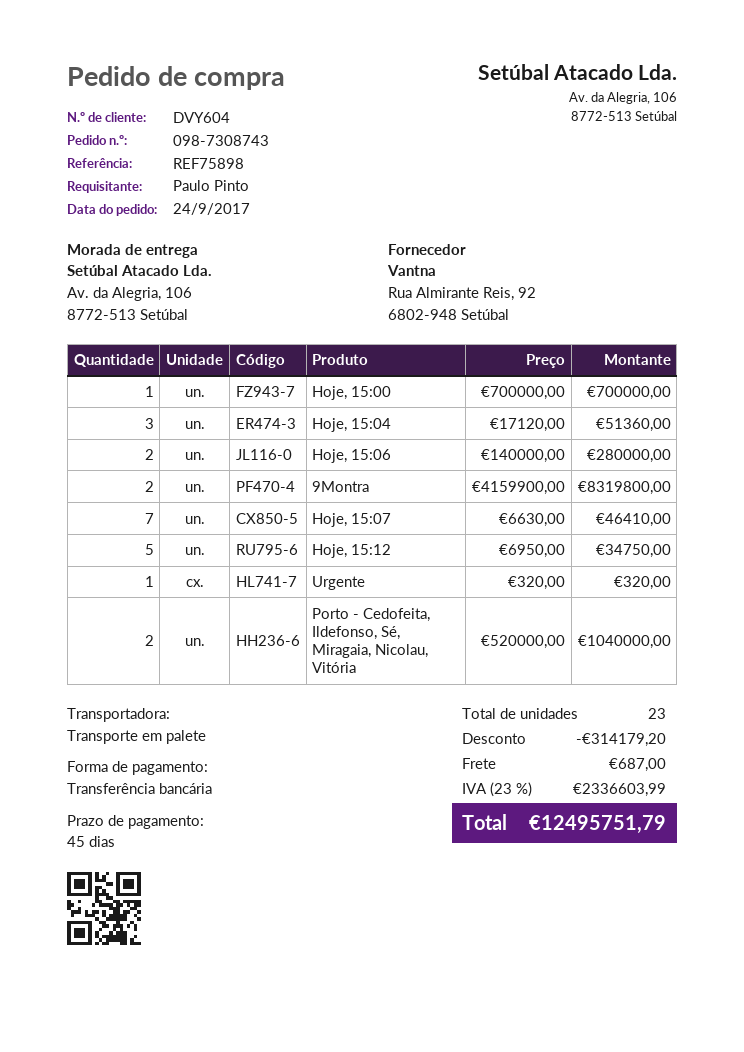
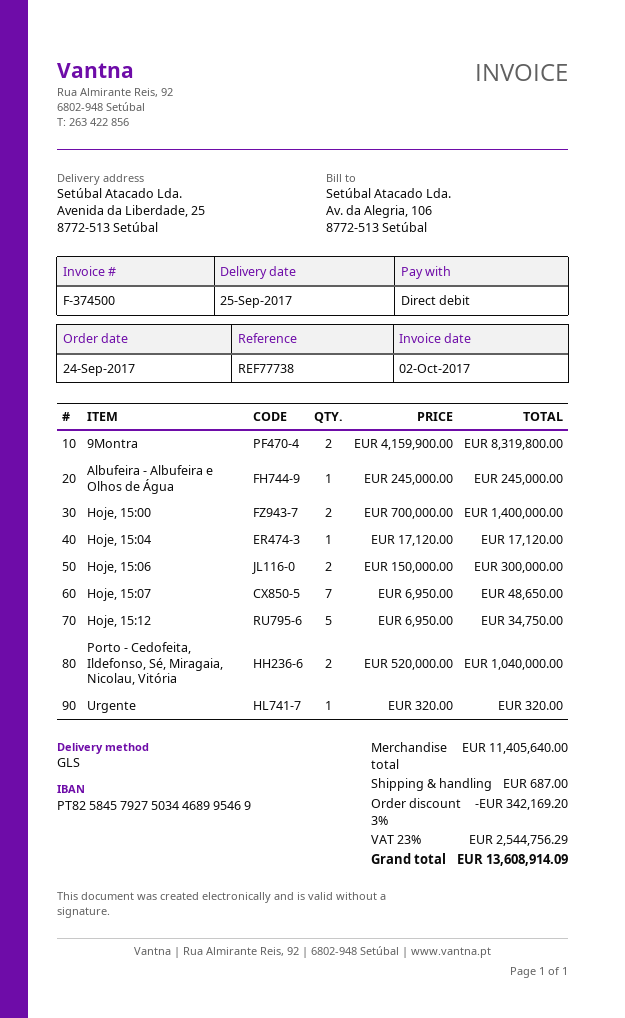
reference: REF75898 -> REF77738
payment method: bank transfer -> direct debit
shipping method: pallet freight -> GLS
ship to: Av. da Alegria, 106, 8772-513 Setúbal -> Avenida da Liberdade, 25, 8772-513 Setúbal
Hoje, 15:00: 1 x 700000.00 = 700000.00 -> 2 x 700000.00 = 1400000.00
Hoje, 15:04: 3 x 17120.00 = 51360.00 -> 1 x 17120.00 = 17120.00
Hoje, 15:06: 2 x 140000.00 = 280000.00 -> 2 x 150000.00 = 300000.00
Hoje, 15:07: 7 x 6630.00 = 46410.00 -> 7 x 6950.00 = 48650.00
Albufeira - Albufeira e Olhos de Água: none -> 1 x 245000.00 = 245000.00
discount: 314179.20 -> 342169.20
tax: 23% = 2336603.99 -> 23% = 2544756.29
total: 12495751.79 -> 13608914.09

